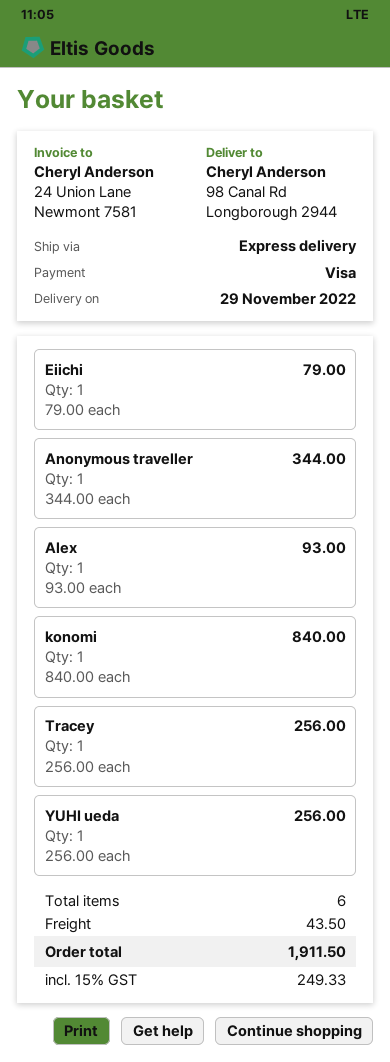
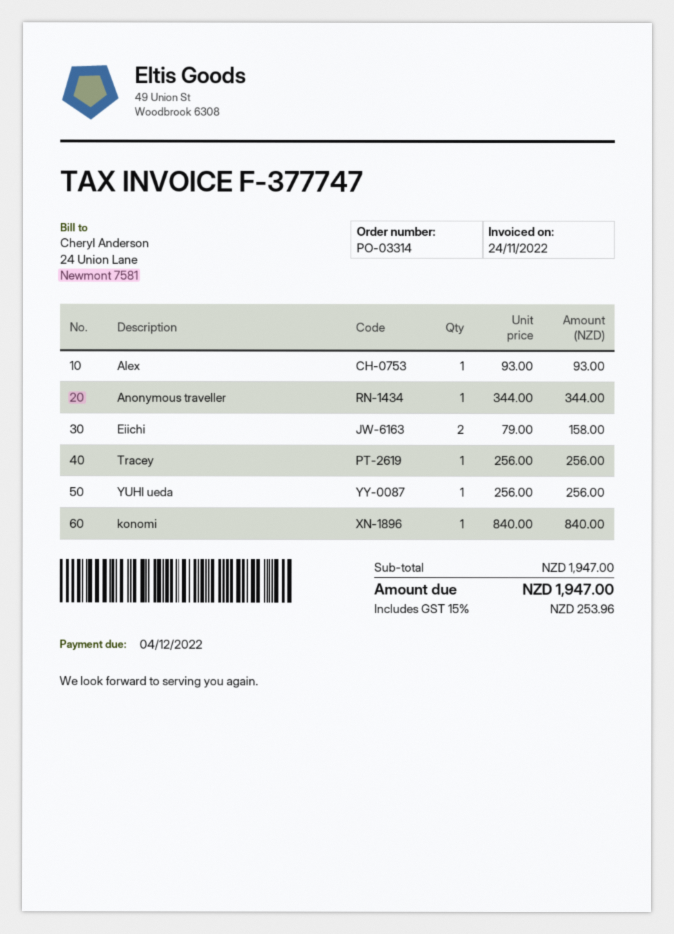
Eiichi: 1 x 79.00 = 79.00 -> 2 x 79.00 = 158.00
shipping: 43.50 -> none
tax: 15% = 249.33 -> 15% = 253.96
total: 1911.50 -> 1947.00

